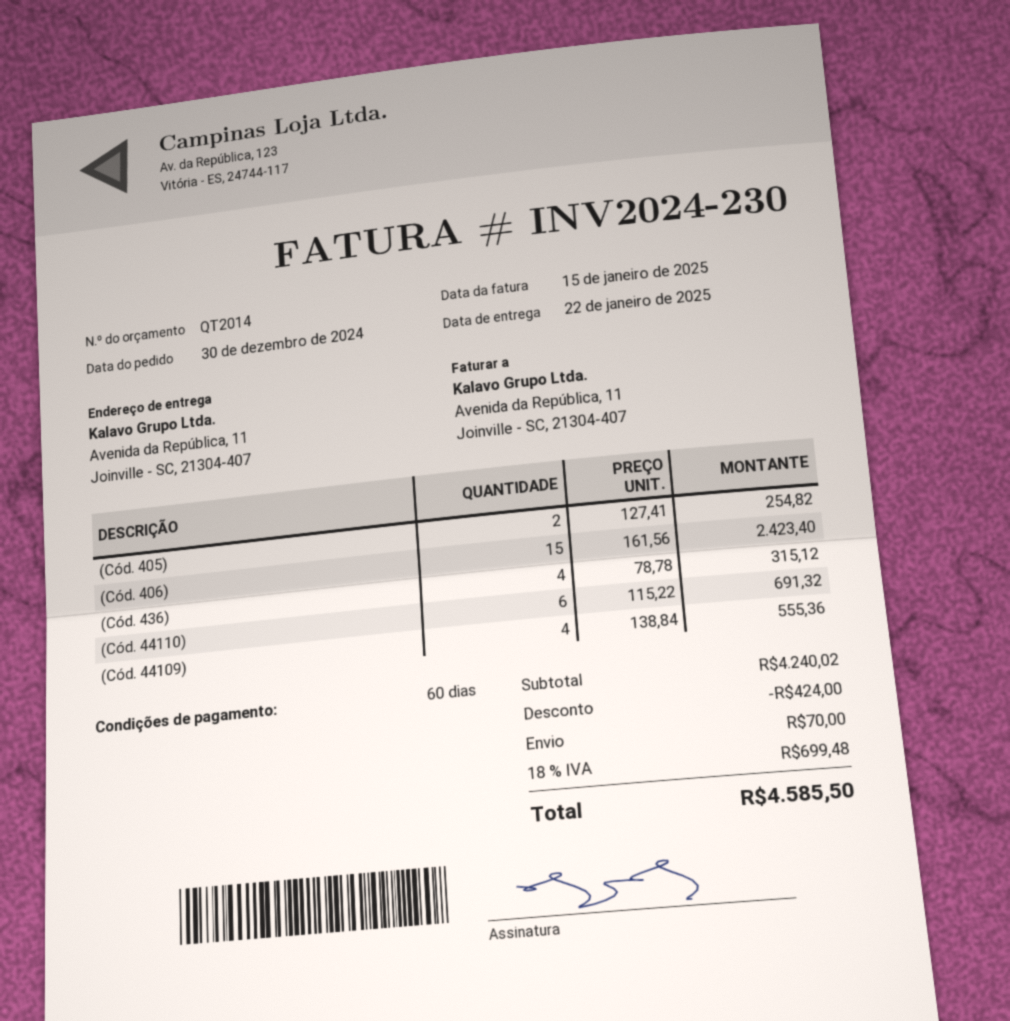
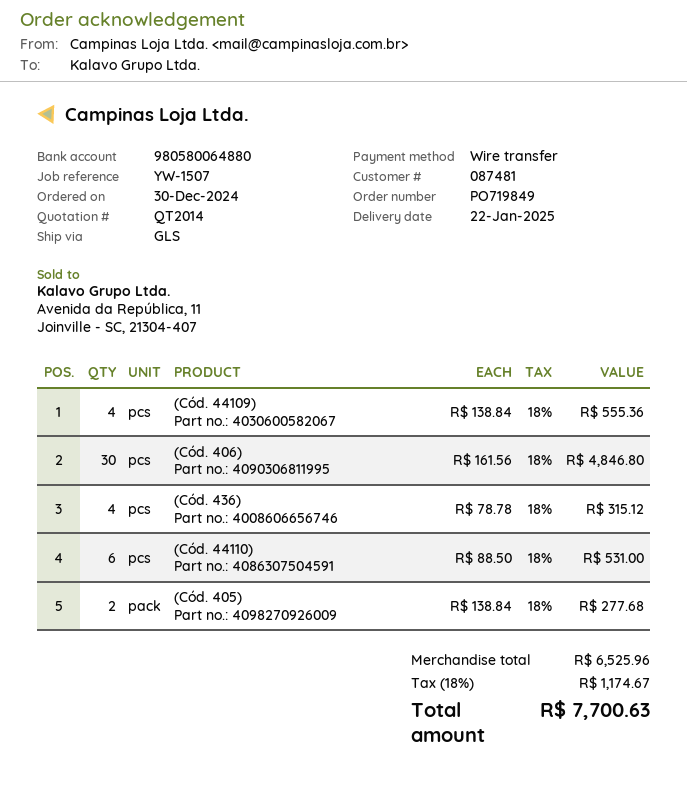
(Cód. 405): 2 x 127.41 = 254.82 -> 2 x 138.84 = 277.68
(Cód. 406): 15 x 161.56 = 2423.40 -> 30 x 161.56 = 4846.80
(Cód. 44110): 6 x 115.22 = 691.32 -> 6 x 88.50 = 531.00
subtotal: 4240.02 -> 6525.96
discount: 424.00 -> none
shipping: 70.00 -> none
tax: 18% = 699.48 -> 18% = 1174.67
total: 4585.50 -> 7700.63

